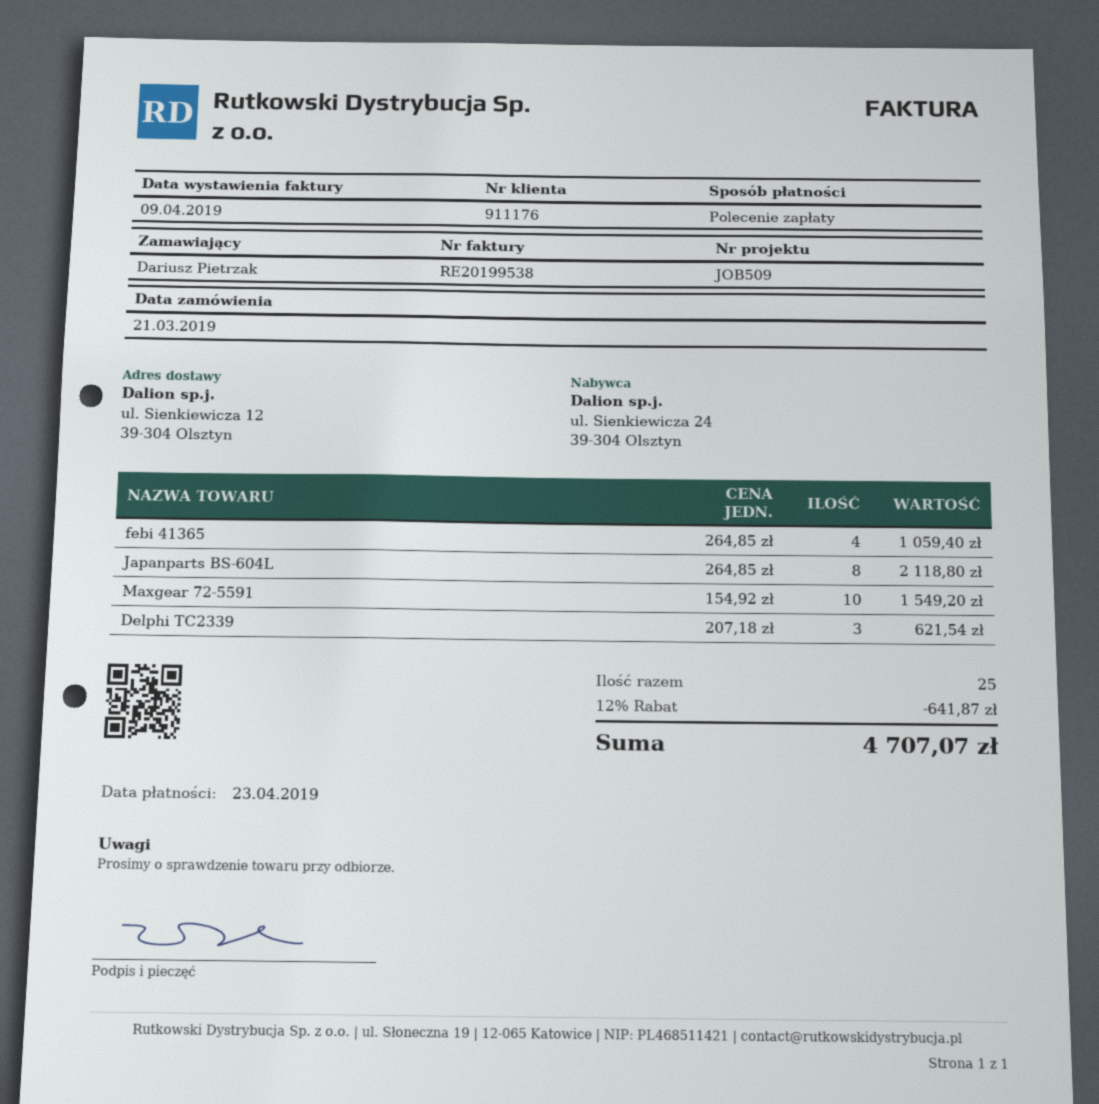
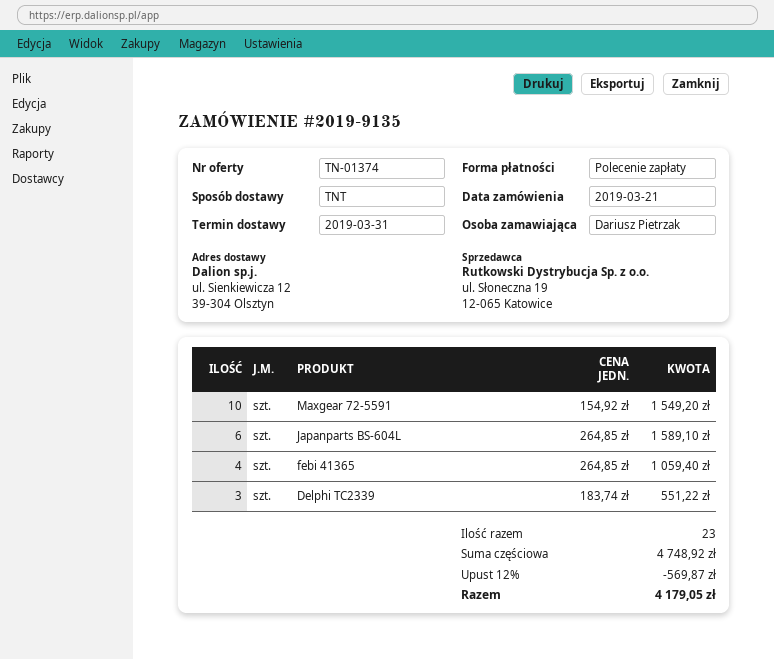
Japanparts BS-604L: 8 x 264.85 = 2118.80 -> 6 x 264.85 = 1589.10
Delphi TC2339: 3 x 207.18 = 621.54 -> 3 x 183.74 = 551.22
total quantity: 25 -> 23
discount: 12% = 641.87 -> 12% = 569.87
total: 4707.07 -> 4179.05

